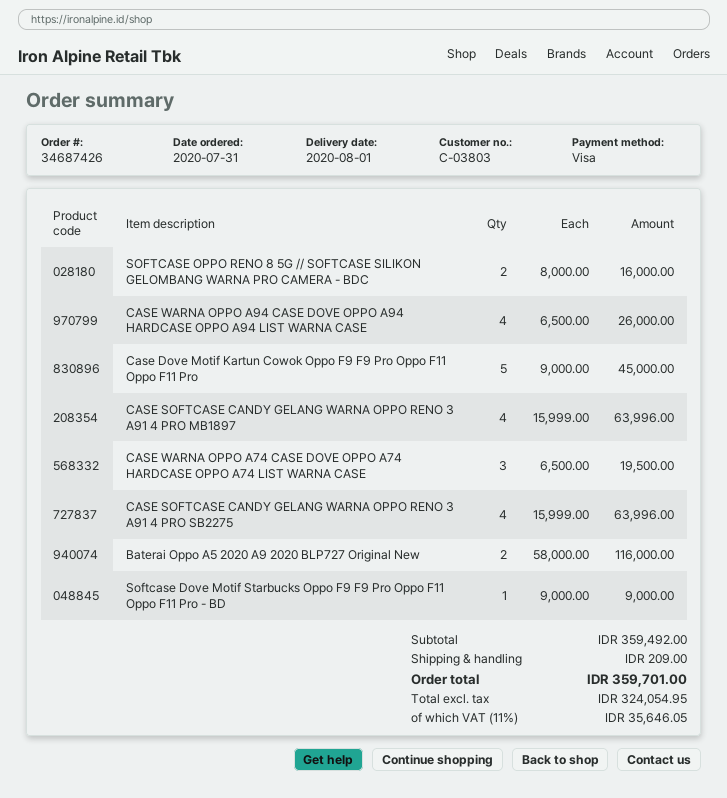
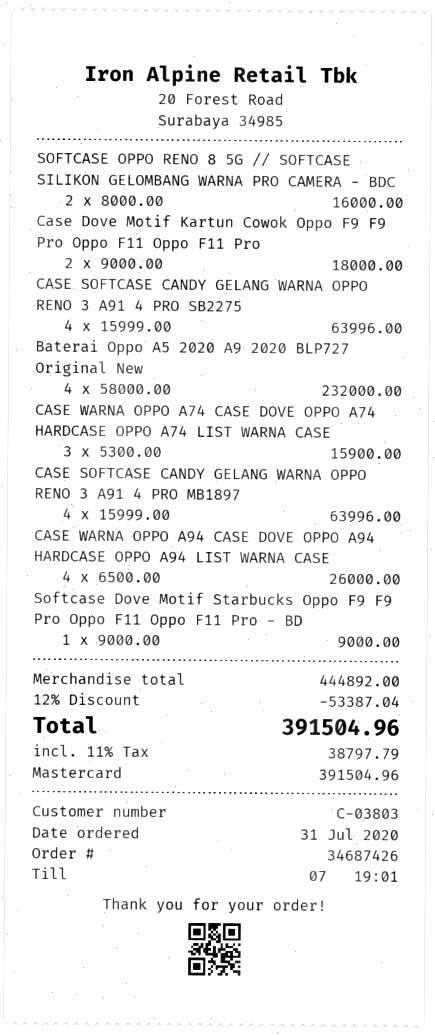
payment method: Visa -> Mastercard
Case Dove Motif Kartun Cowok Oppo F9 F9 Pro Oppo F11 Oppo F11 Pro: 5 x 9000.00 = 45000.00 -> 2 x 9000.00 = 18000.00
CASE WARNA OPPO A74 CASE DOVE OPPO A74 HARDCASE OPPO A74 LIST WARNA CASE: 3 x 6500.00 = 19500.00 -> 3 x 5300.00 = 15900.00
Baterai Oppo A5 2020 A9 2020 BLP727 Original New: 2 x 58000.00 = 116000.00 -> 4 x 58000.00 = 232000.00
subtotal: 359492.00 -> 444892.00
discount: none -> 12% = 53387.04
shipping: 209.00 -> none
tax: 11% = 35646.05 -> 11% = 38797.79
total: 359701.00 -> 391504.96

